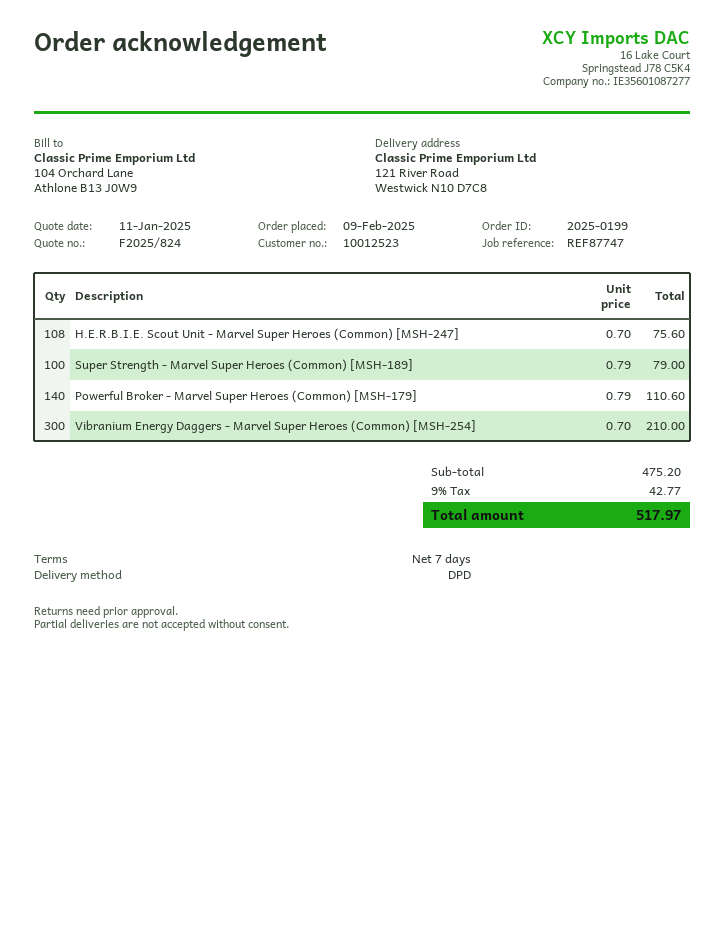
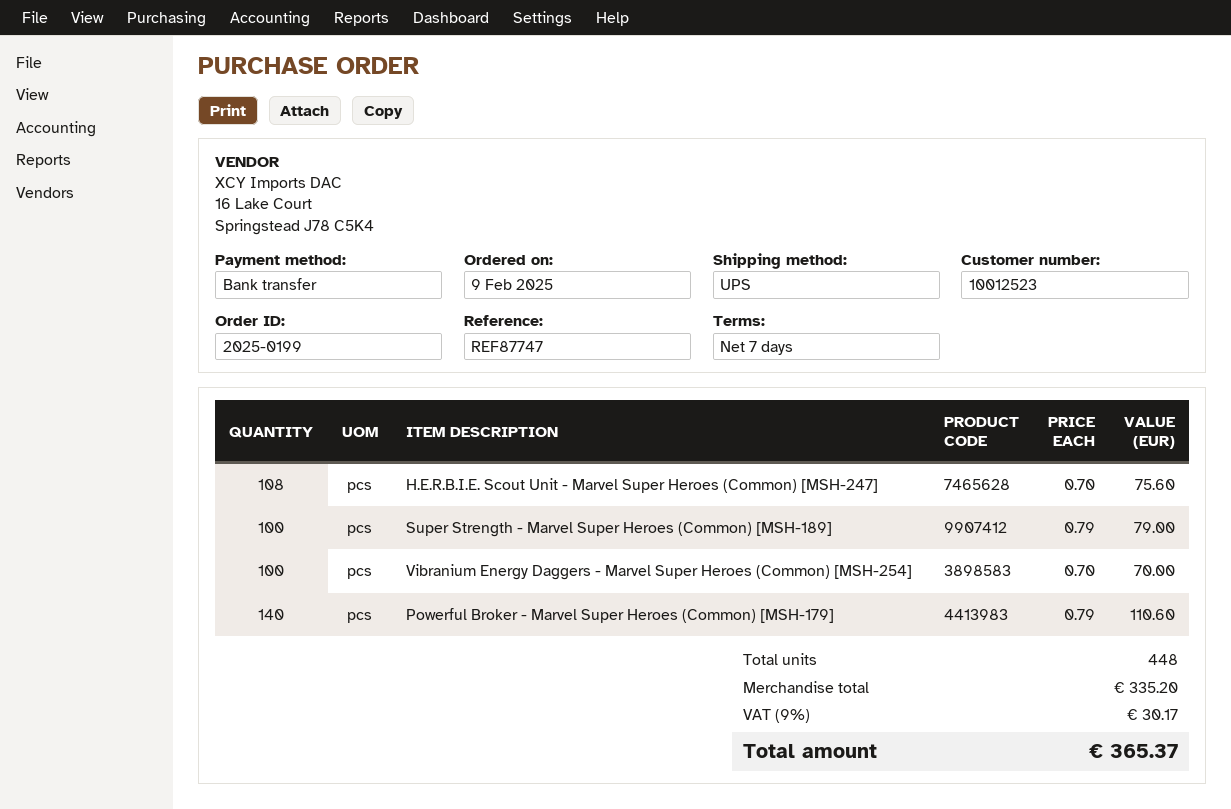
shipping method: DPD -> UPS
Vibranium Energy Daggers - Marvel Super Heroes (Common) [MSH-254]: 300 x 0.70 = 210.00 -> 100 x 0.70 = 70.00
subtotal: 475.20 -> 335.20
tax: 9% = 42.77 -> 9% = 30.17
total: 517.97 -> 365.37

